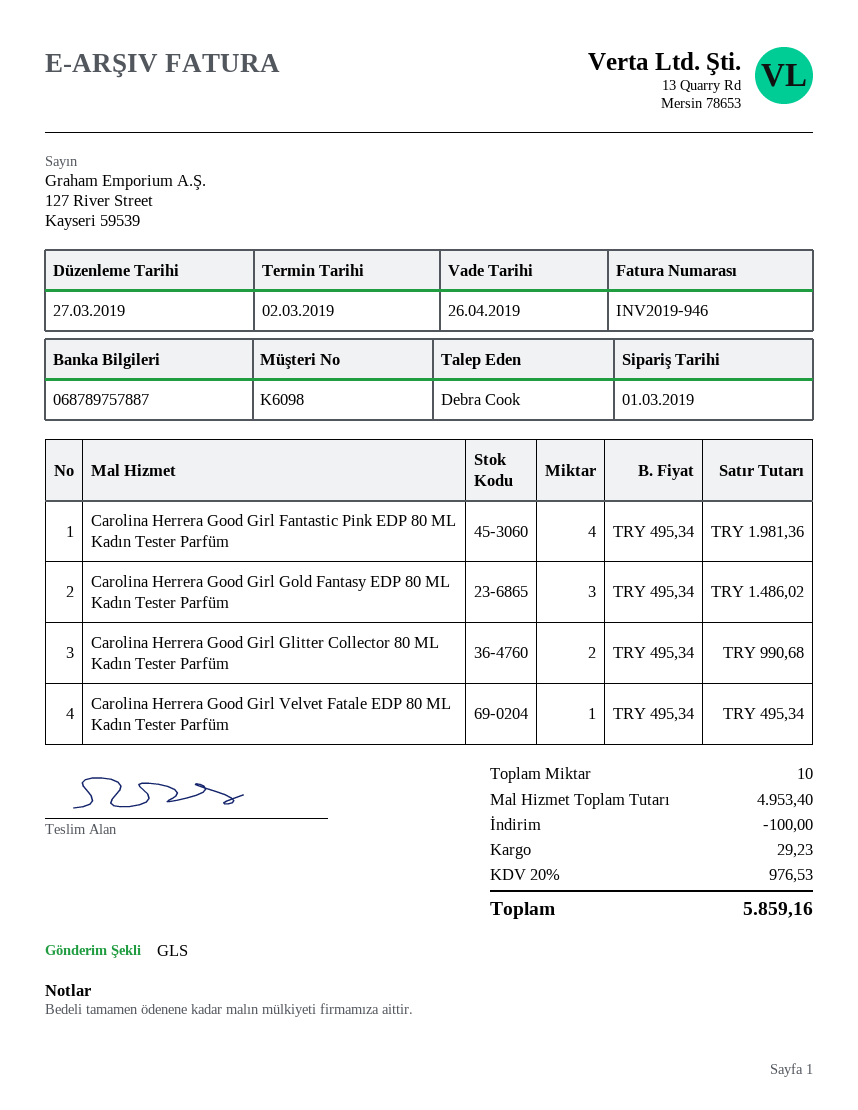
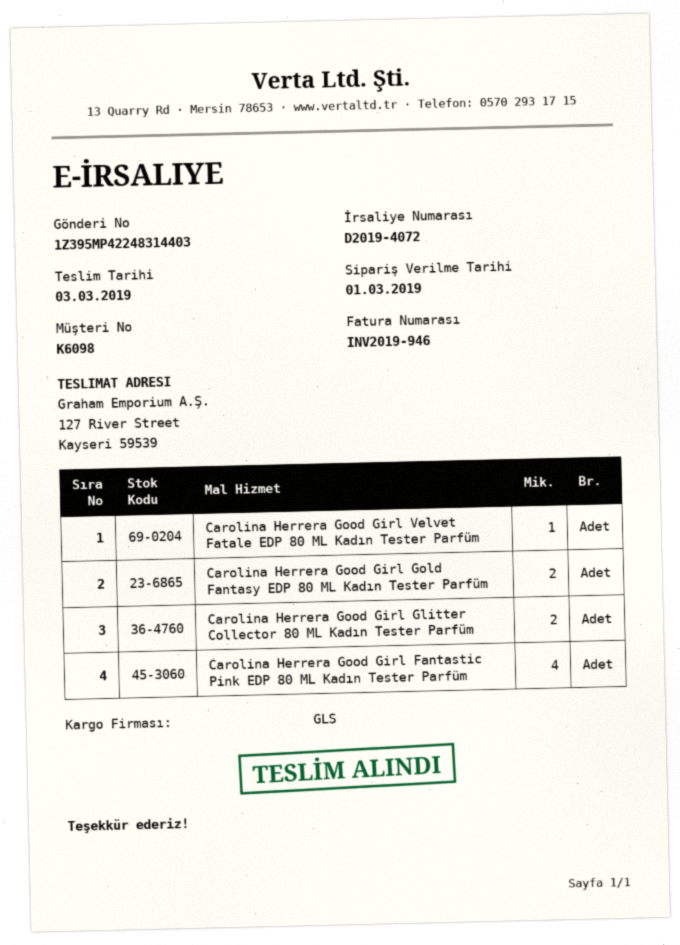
delivery date: 2019-03-02 -> 2019-03-03
Carolina Herrera Good Girl Gold Fantasy EDP 80 ML Kadın Tester Parfüm: 3 -> 2

